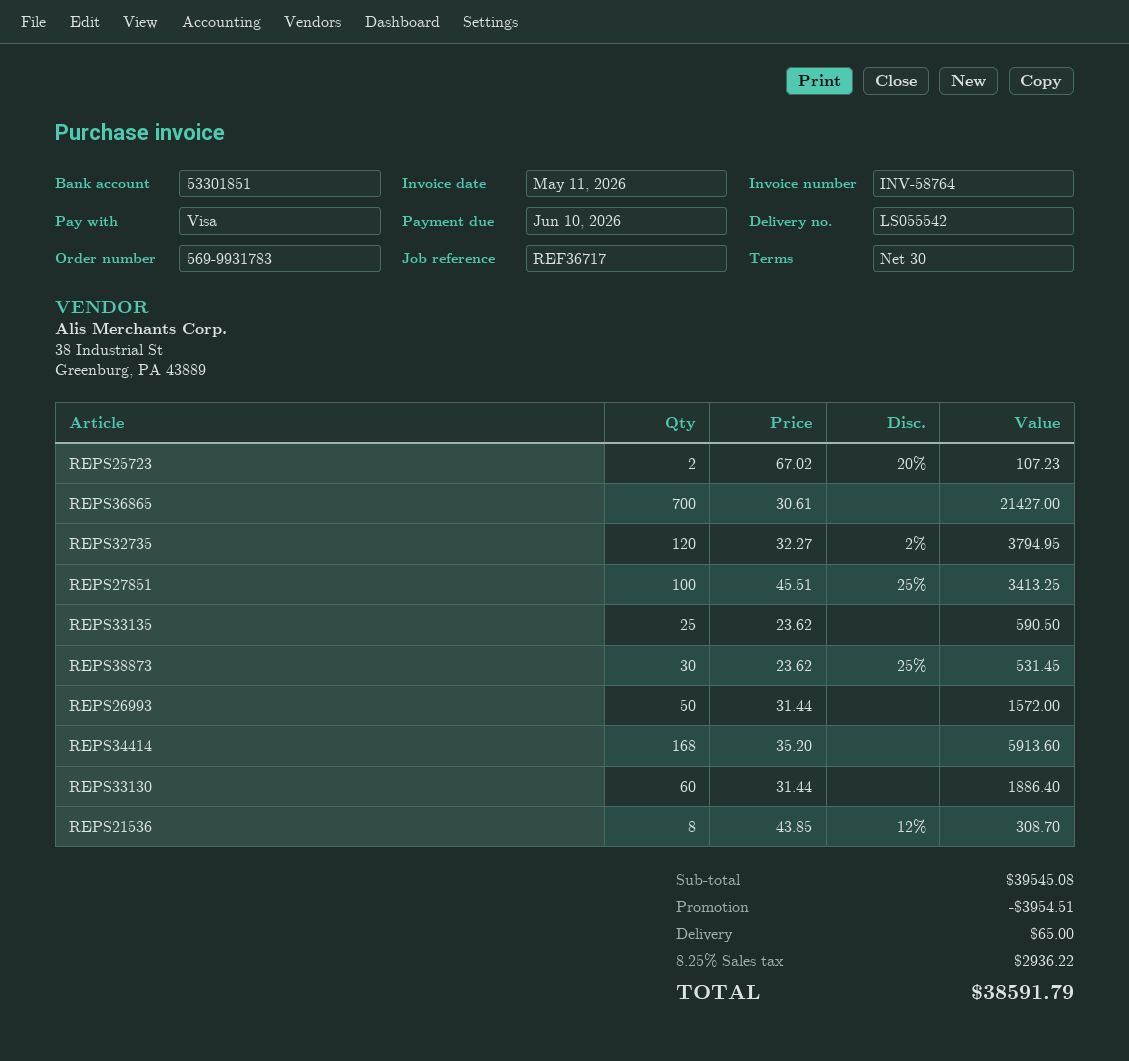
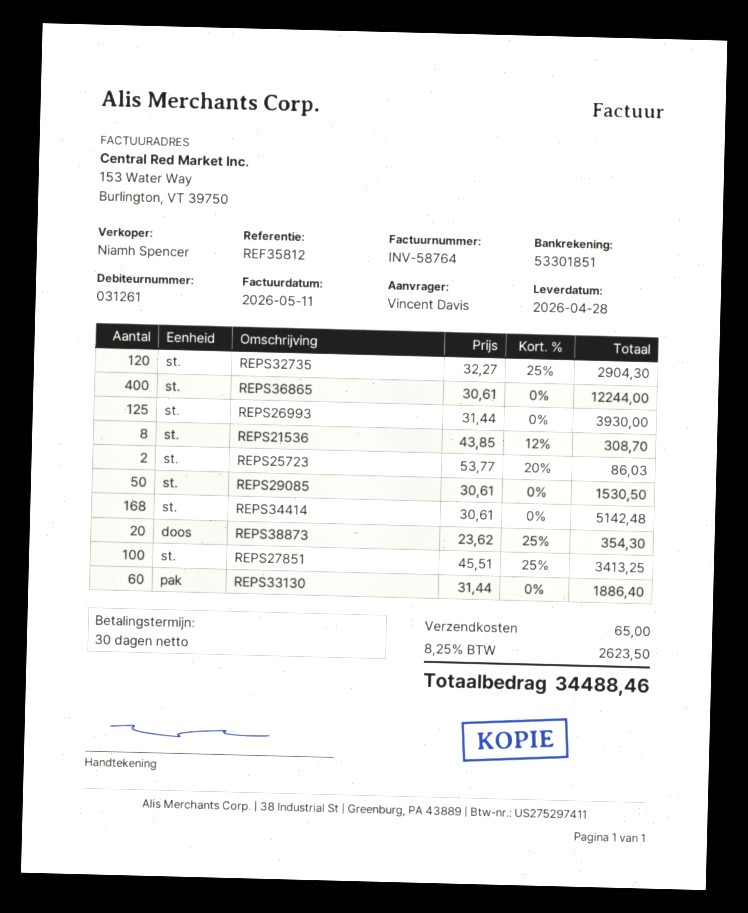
reference: REF36717 -> REF35812
REPS25723: 2 x 67.02 - 20% = 107.23 -> 2 x 53.77 - 20% = 86.03
REPS36865: 700 x 30.61 = 21427.00 -> 400 x 30.61 = 12244.00
REPS32735: 120 x 32.27 - 2% = 3794.95 -> 120 x 32.27 - 25% = 2904.30
REPS33135: 25 x 23.62 = 590.50 -> none
REPS38873: 30 x 23.62 - 25% = 531.45 -> 20 x 23.62 - 25% = 354.30
REPS26993: 50 x 31.44 = 1572.00 -> 125 x 31.44 = 3930.00
REPS34414: 168 x 35.20 = 5913.60 -> 168 x 30.61 = 5142.48
REPS29085: none -> 50 x 30.61 = 1530.50
discount: 3954.51 -> none
tax: 8.25% = 2936.22 -> 8.25% = 2623.50
total: 38591.79 -> 34488.46

